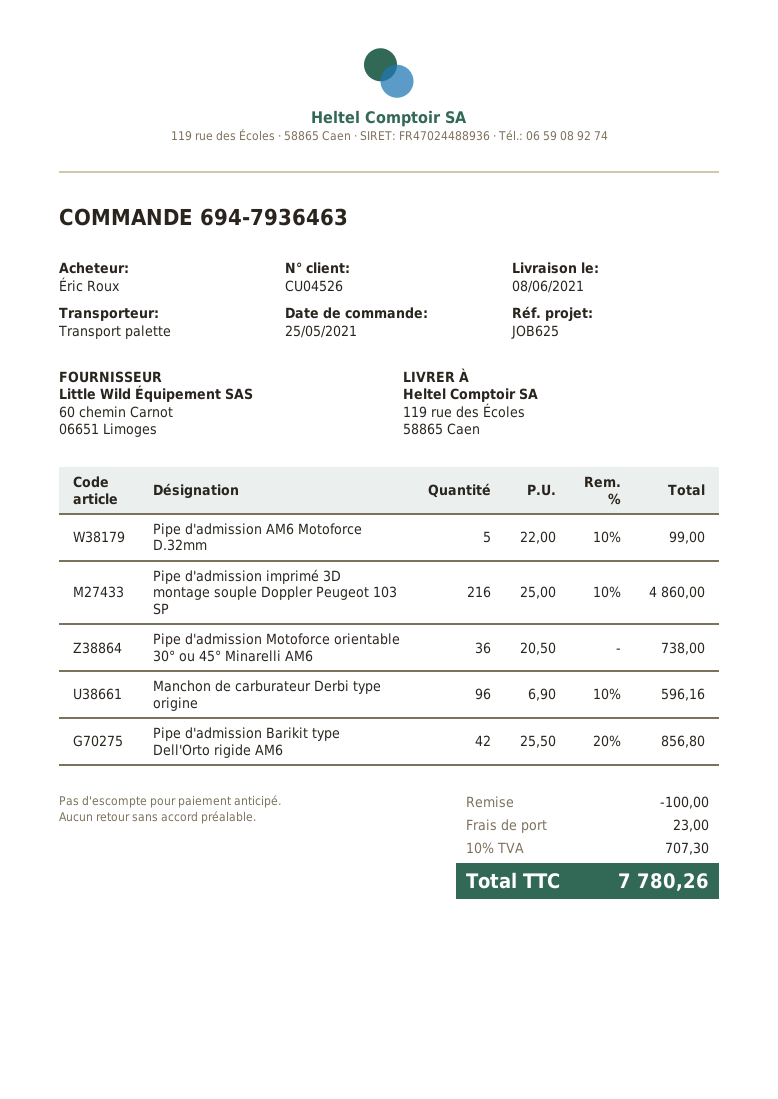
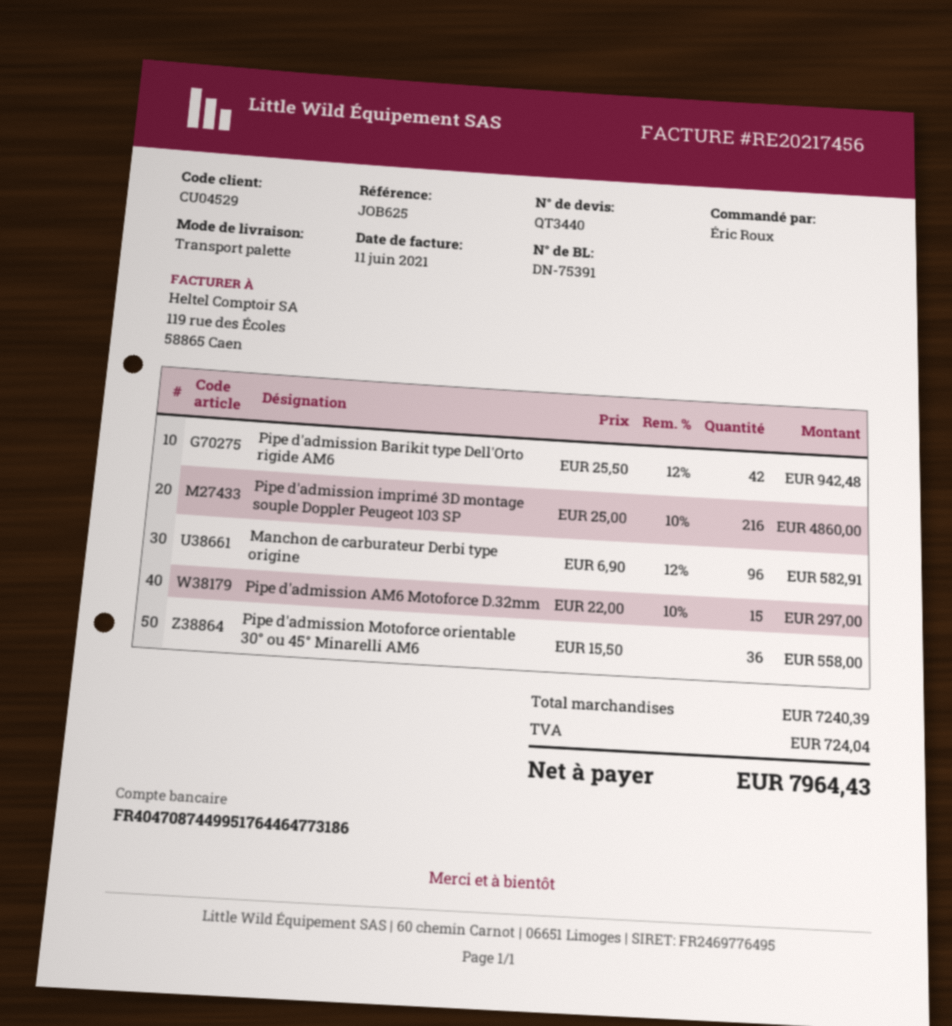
customer number: CU04526 -> CU04529
Pipe d'admission AM6 Motoforce D.32mm: 5 x 22.00 - 10% = 99.00 -> 15 x 22.00 - 10% = 297.00
Pipe d'admission Motoforce orientable 30° ou 45° Minarelli AM6: 36 x 20.50 = 738.00 -> 36 x 15.50 = 558.00
Manchon de carburateur Derbi type origine: 96 x 6.90 - 10% = 596.16 -> 96 x 6.90 - 12% = 582.91
Pipe d'admission Barikit type Dell'Orto rigide AM6: 42 x 25.50 - 20% = 856.80 -> 42 x 25.50 - 12% = 942.48
discount: 100.00 -> none
shipping: 23.00 -> none
tax: 707.30 -> 724.04
total: 7780.26 -> 7964.43

